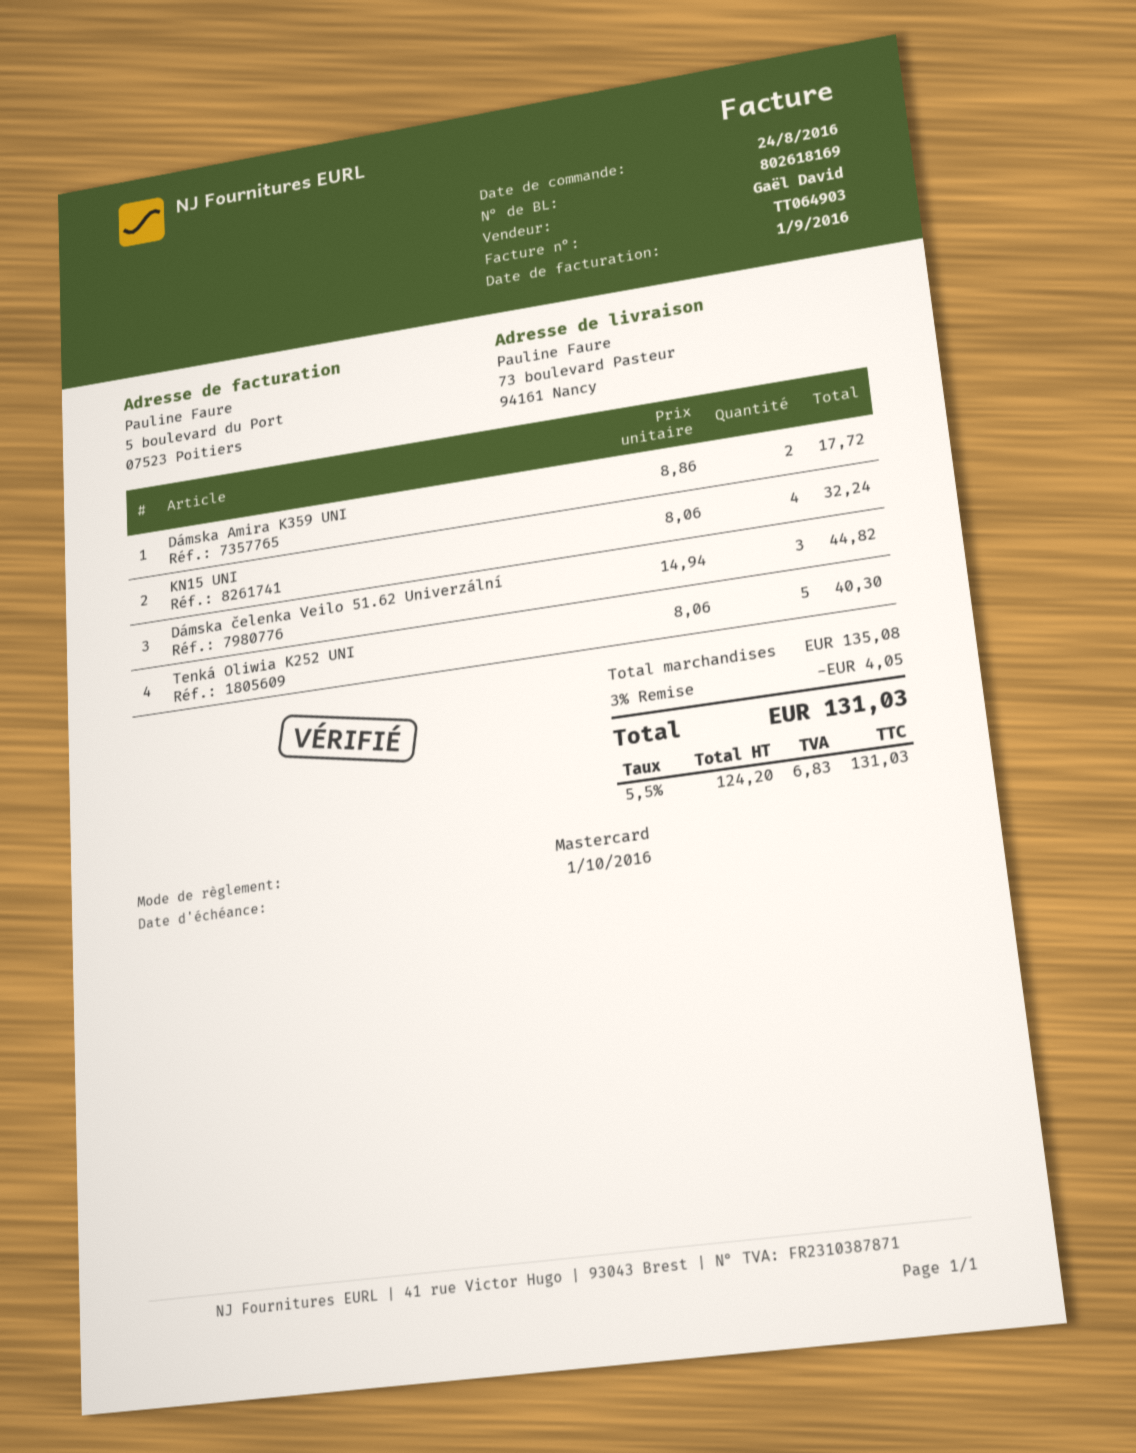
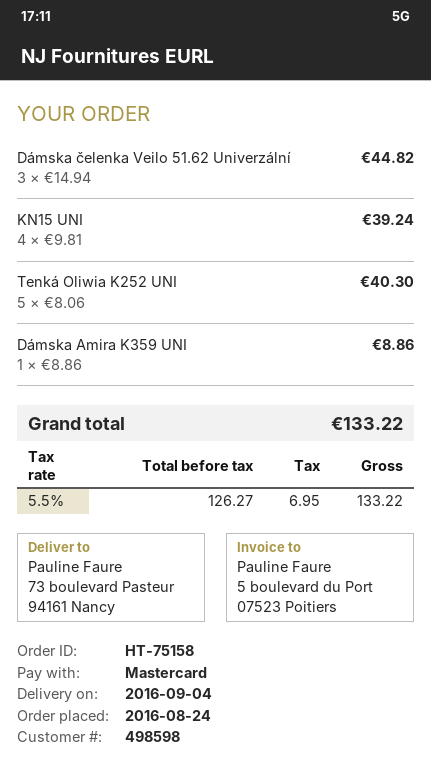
Dámska Amira K359 UNI: 2 x 8.86 = 17.72 -> 1 x 8.86 = 8.86
KN15 UNI: 4 x 8.06 = 32.24 -> 4 x 9.81 = 39.24
discount: 3% = 4.05 -> none
net: 124.20 -> 126.27
tax: 5.5% = 6.83 -> 5.5% = 6.95
total: 131.03 -> 133.22

